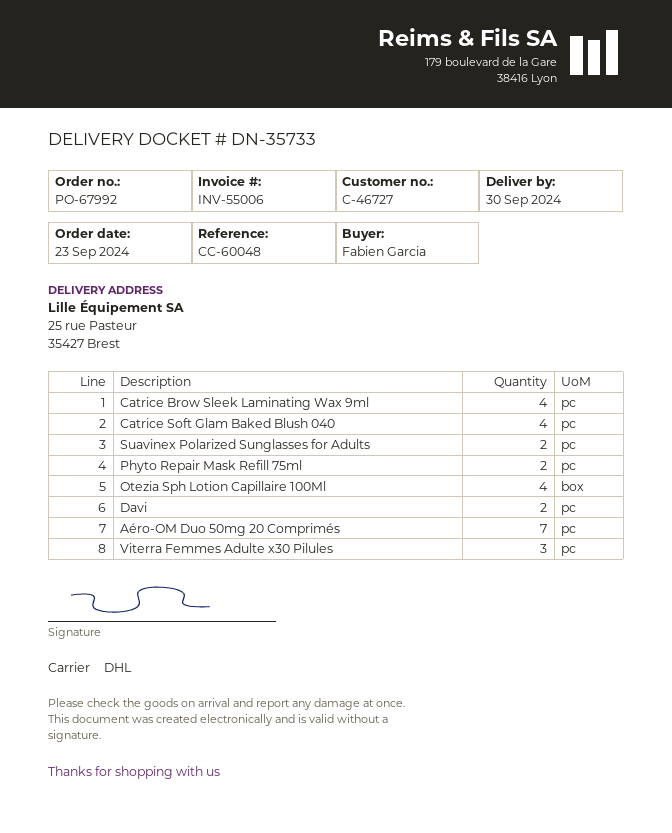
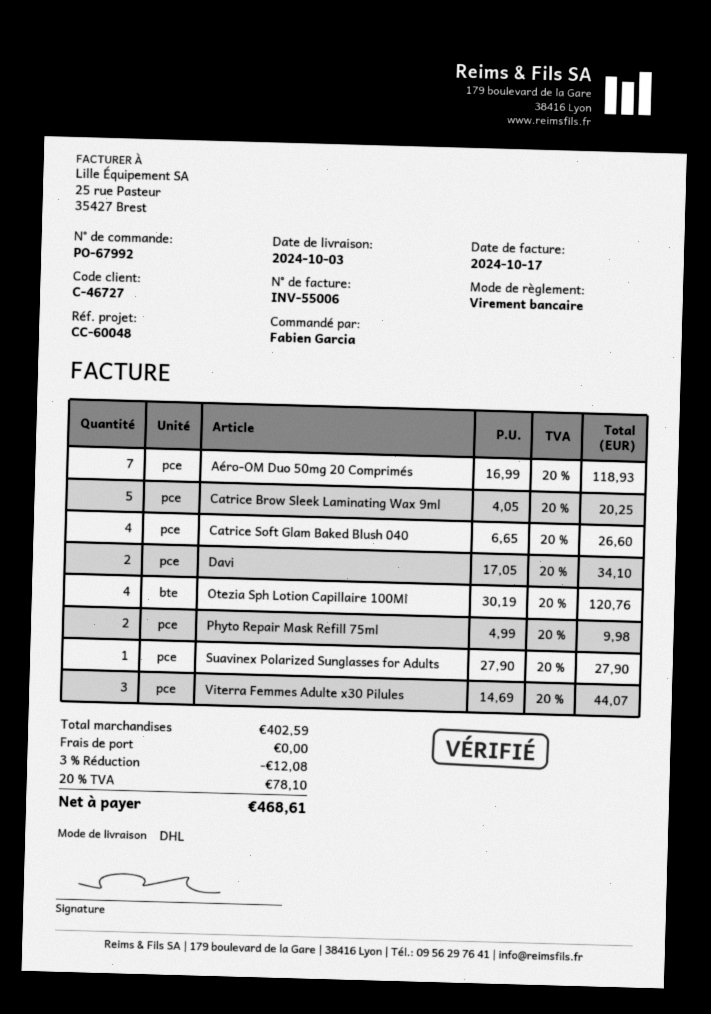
delivery date: 2024-09-30 -> 2024-10-03
Catrice Brow Sleek Laminating Wax 9ml: 4 -> 5
Suavinex Polarized Sunglasses for Adults: 2 -> 1

